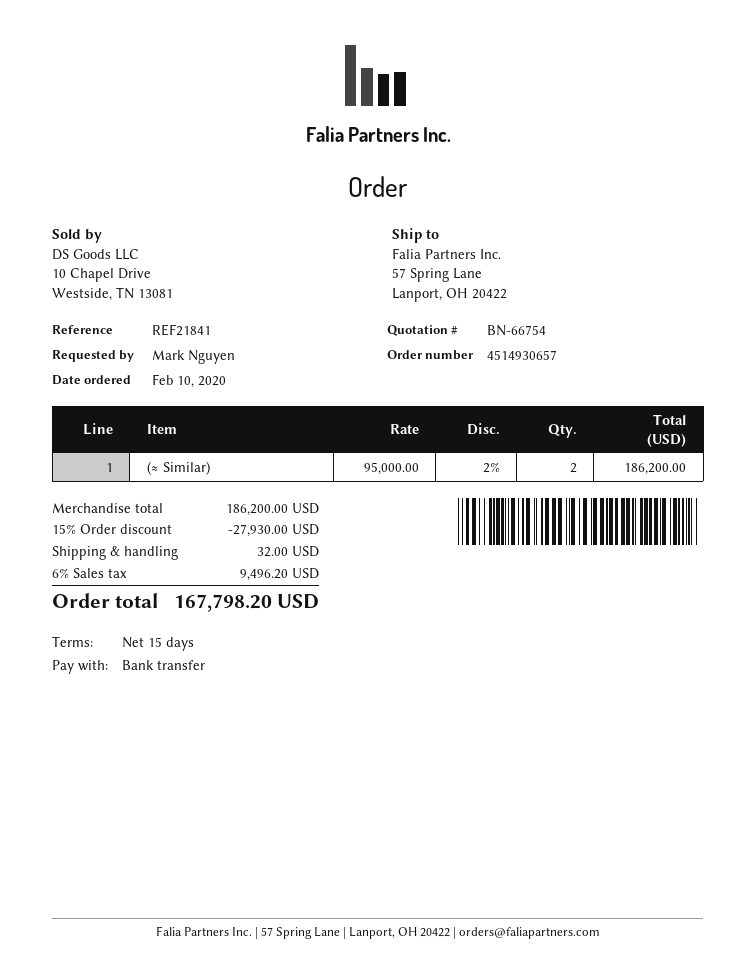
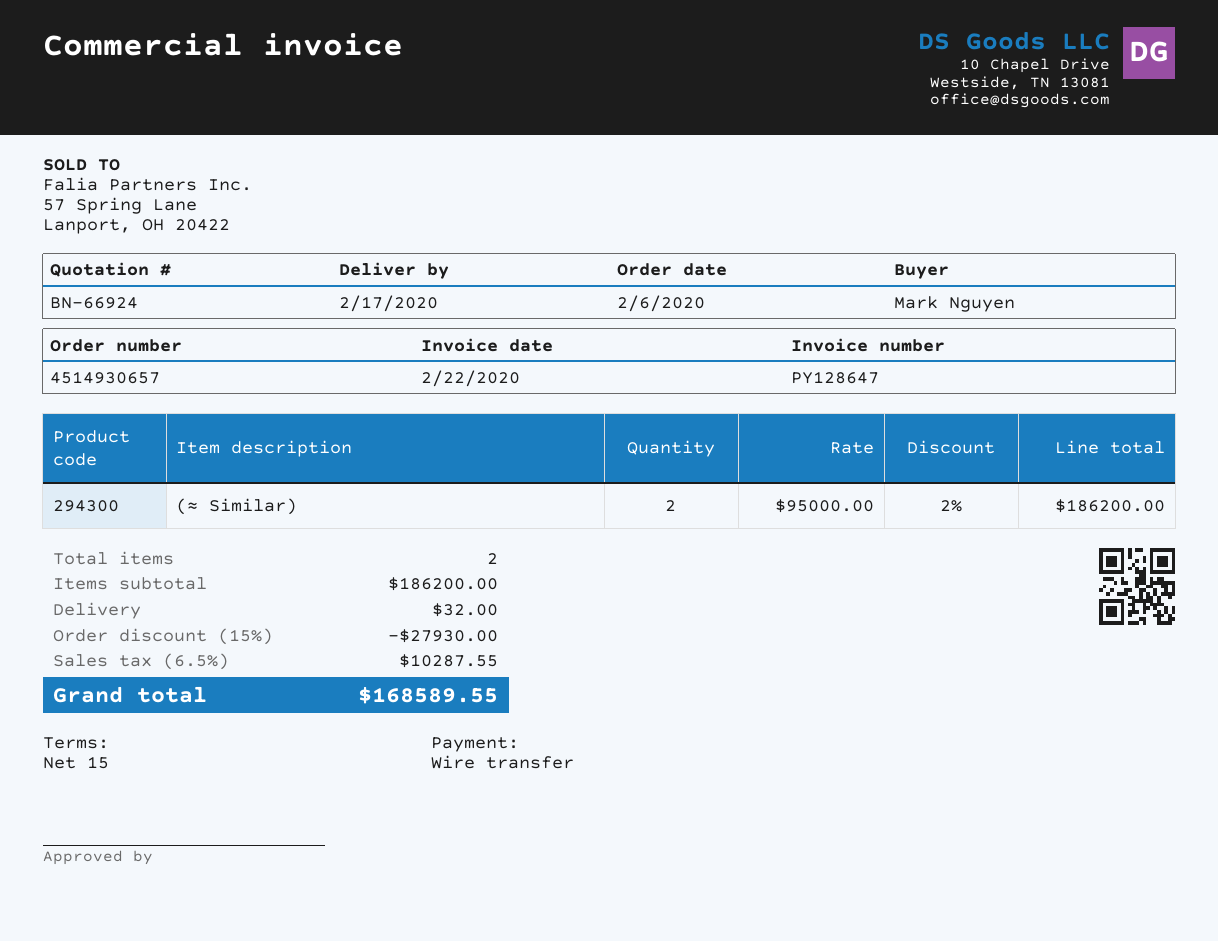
quote number: BN-66754 -> BN-66924
order date: 2020-02-10 -> 2020-02-06
tax: 6% = 9496.20 -> 6.5% = 10287.55
total: 167798.20 -> 168589.55

